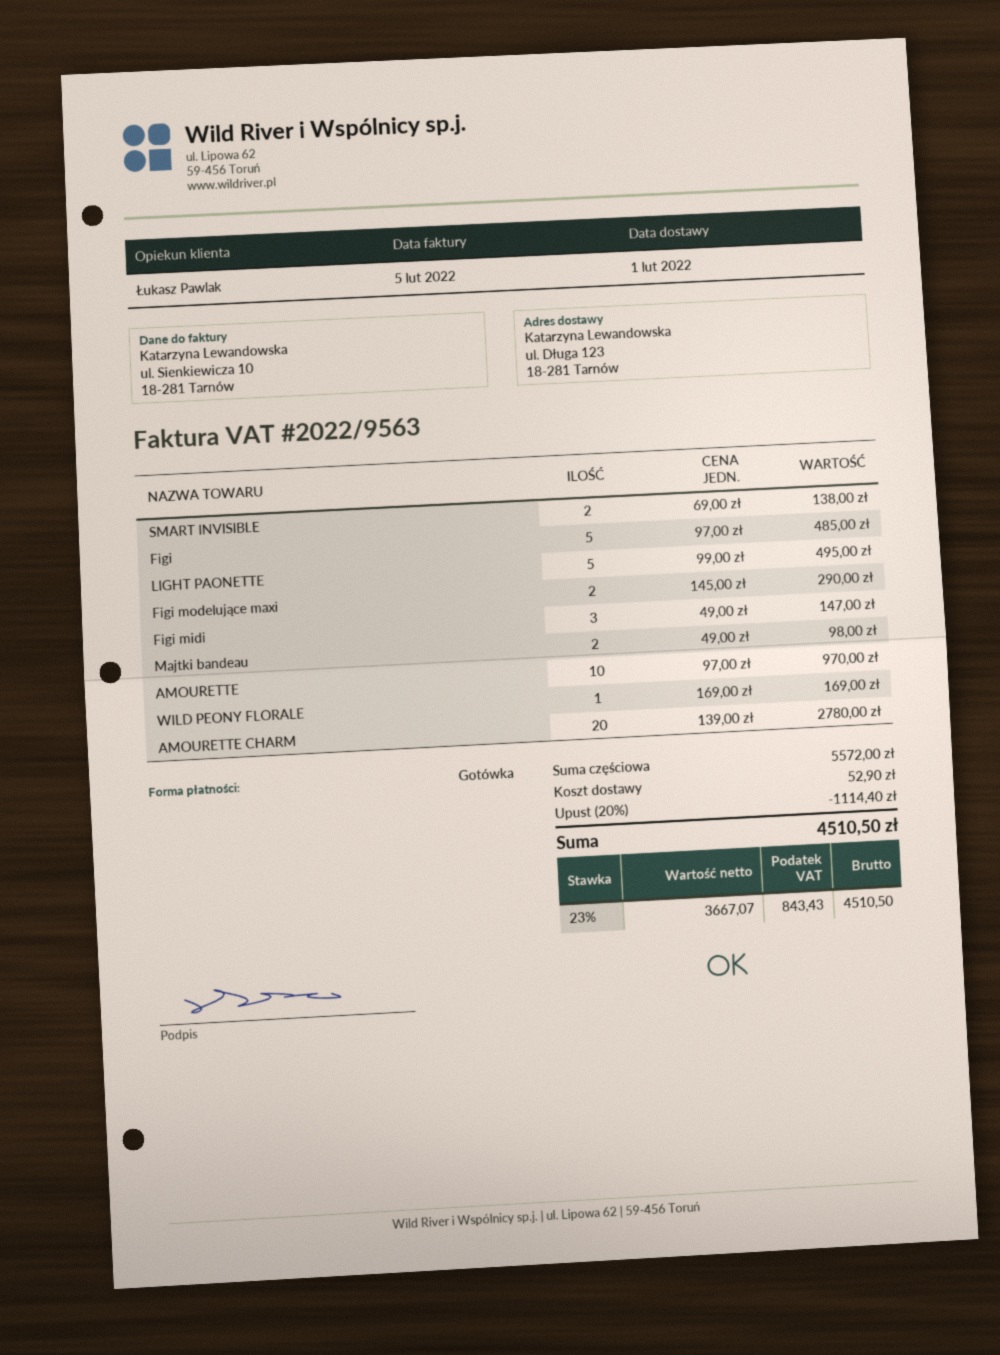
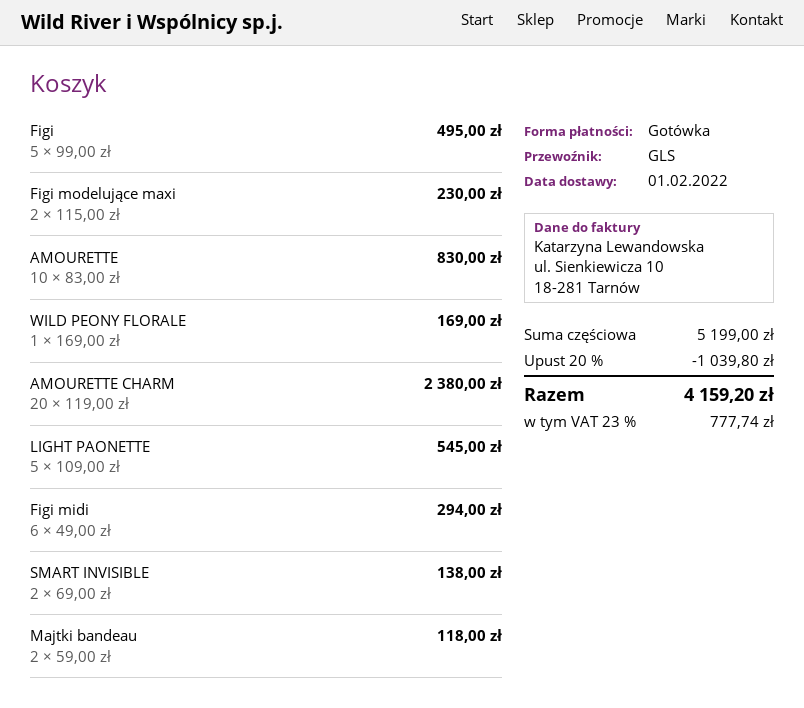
Figi: 5 x 97.00 = 485.00 -> 5 x 99.00 = 495.00
LIGHT PAONETTE: 5 x 99.00 = 495.00 -> 5 x 109.00 = 545.00
Figi modelujące maxi: 2 x 145.00 = 290.00 -> 2 x 115.00 = 230.00
Figi midi: 3 x 49.00 = 147.00 -> 6 x 49.00 = 294.00
Majtki bandeau: 2 x 49.00 = 98.00 -> 2 x 59.00 = 118.00
AMOURETTE: 10 x 97.00 = 970.00 -> 10 x 83.00 = 830.00
AMOURETTE CHARM: 20 x 139.00 = 2780.00 -> 20 x 119.00 = 2380.00
subtotal: 5572.00 -> 5199.00
discount: 20% = 1114.40 -> 20% = 1039.80
shipping: 52.90 -> none
tax: 23% = 843.43 -> 23% = 777.74
total: 4510.50 -> 4159.20

